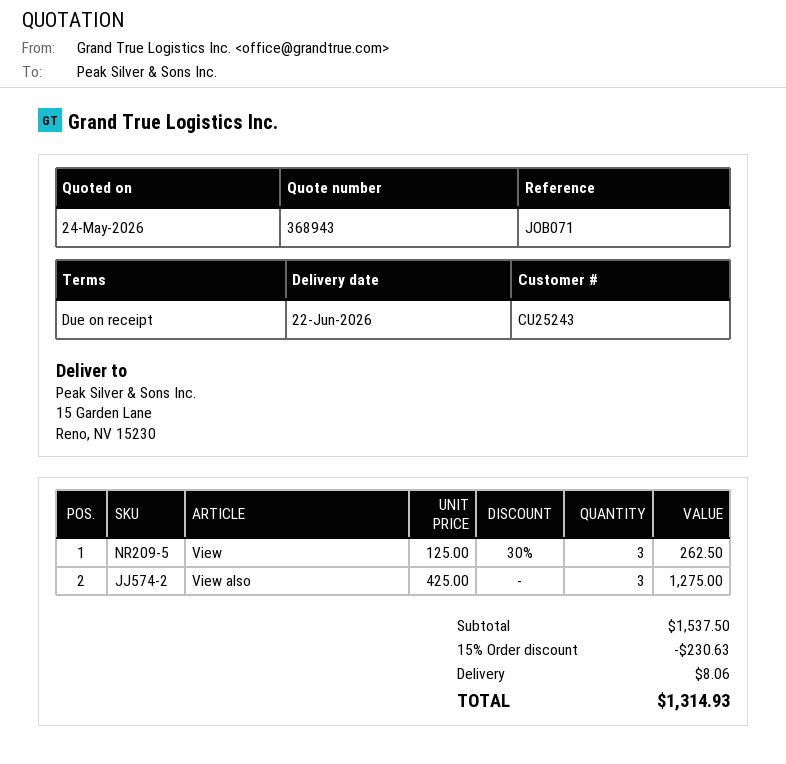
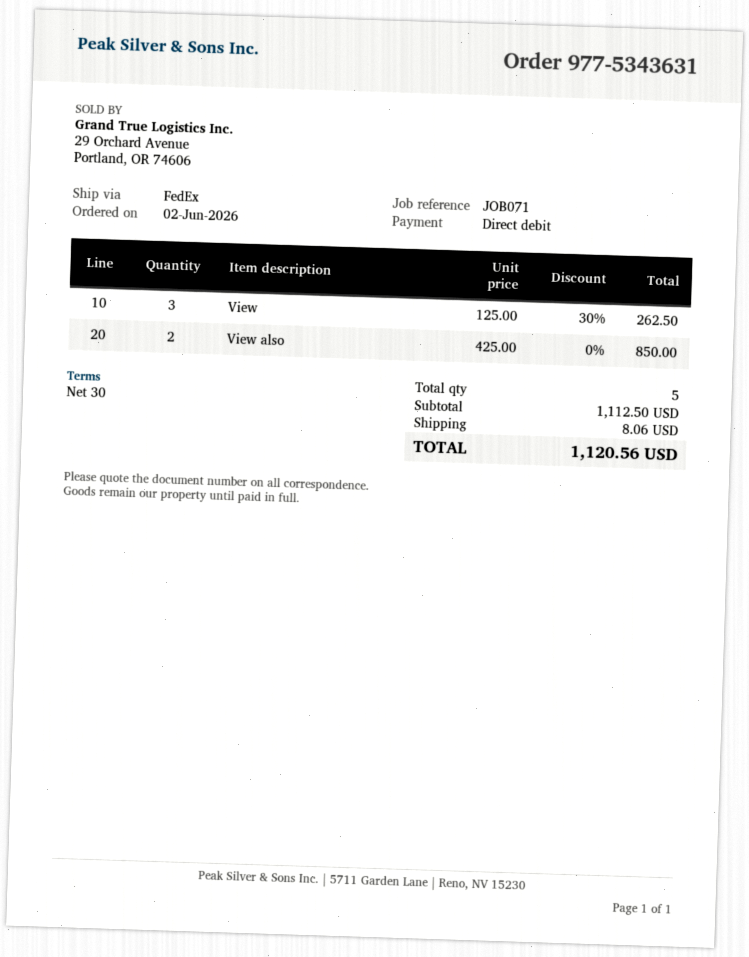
payment terms: on receipt -> 30 days
View also: 3 x 425.00 = 1275.00 -> 2 x 425.00 = 850.00
subtotal: 1537.50 -> 1112.50
discount: 15% = 230.63 -> none
total: 1314.93 -> 1120.56

